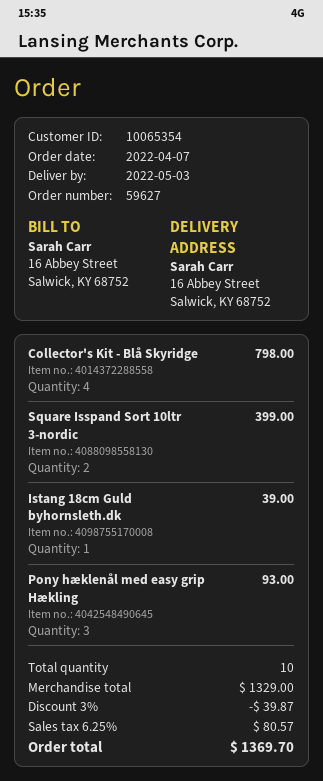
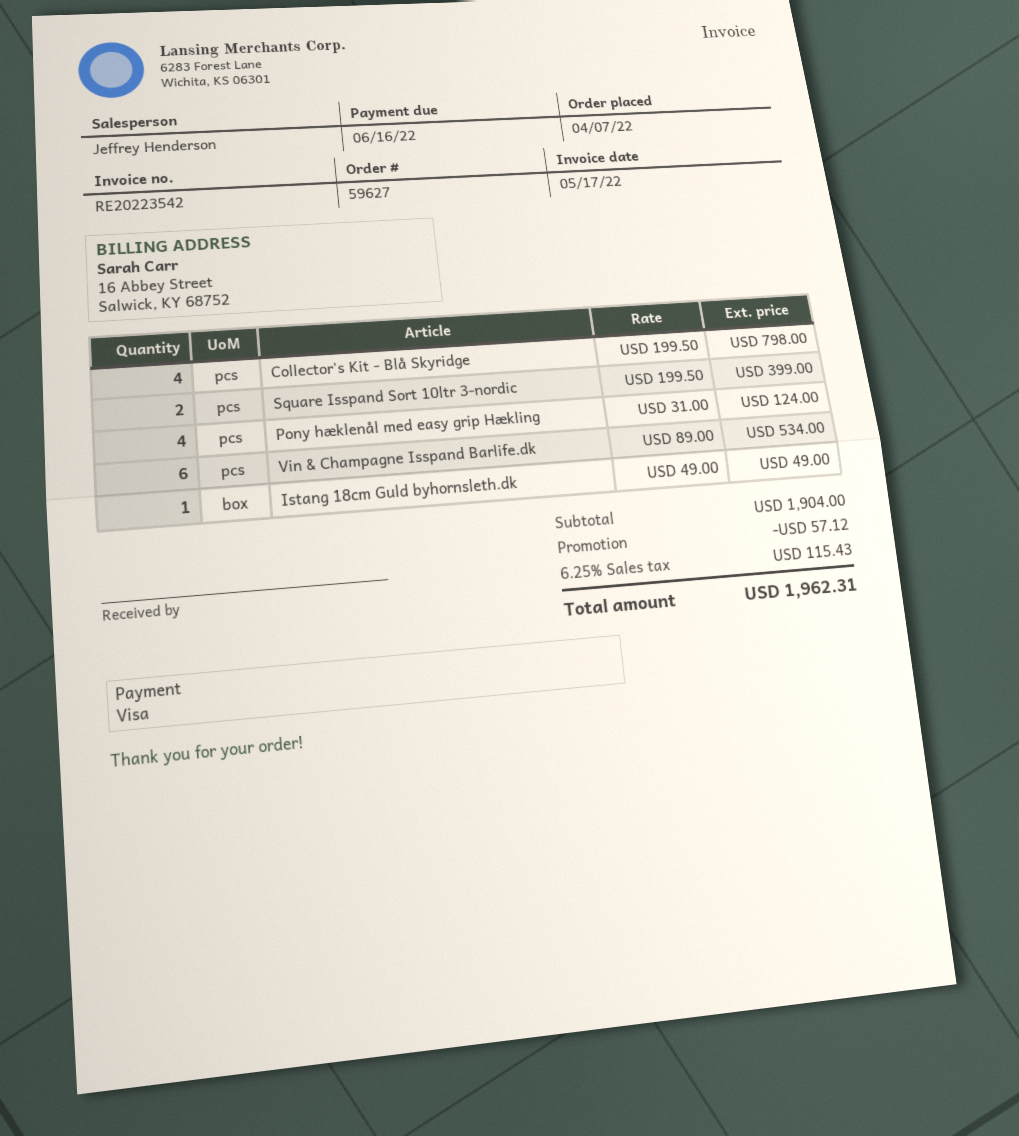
Istang 18cm Guld byhornsleth.dk: 1 for 39.00 -> 1 for 49.00
Pony hæklenål med easy grip Hækling: 3 for 93.00 -> 4 for 124.00
Vin & Champagne Isspand Barlife.dk: none -> 6 for 534.00
subtotal: 1329.00 -> 1904.00
discount: 39.87 -> 57.12
tax: 6.25% = 80.57 -> 6.25% = 115.43
total: 1369.70 -> 1962.31

